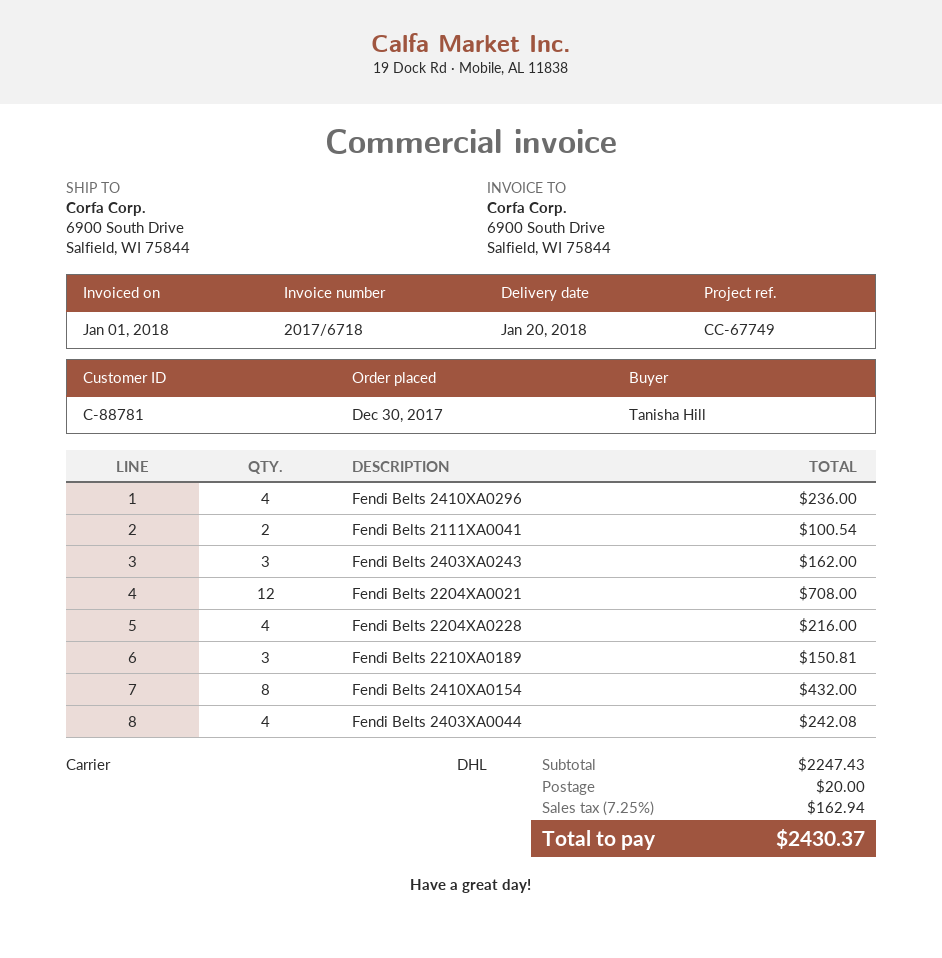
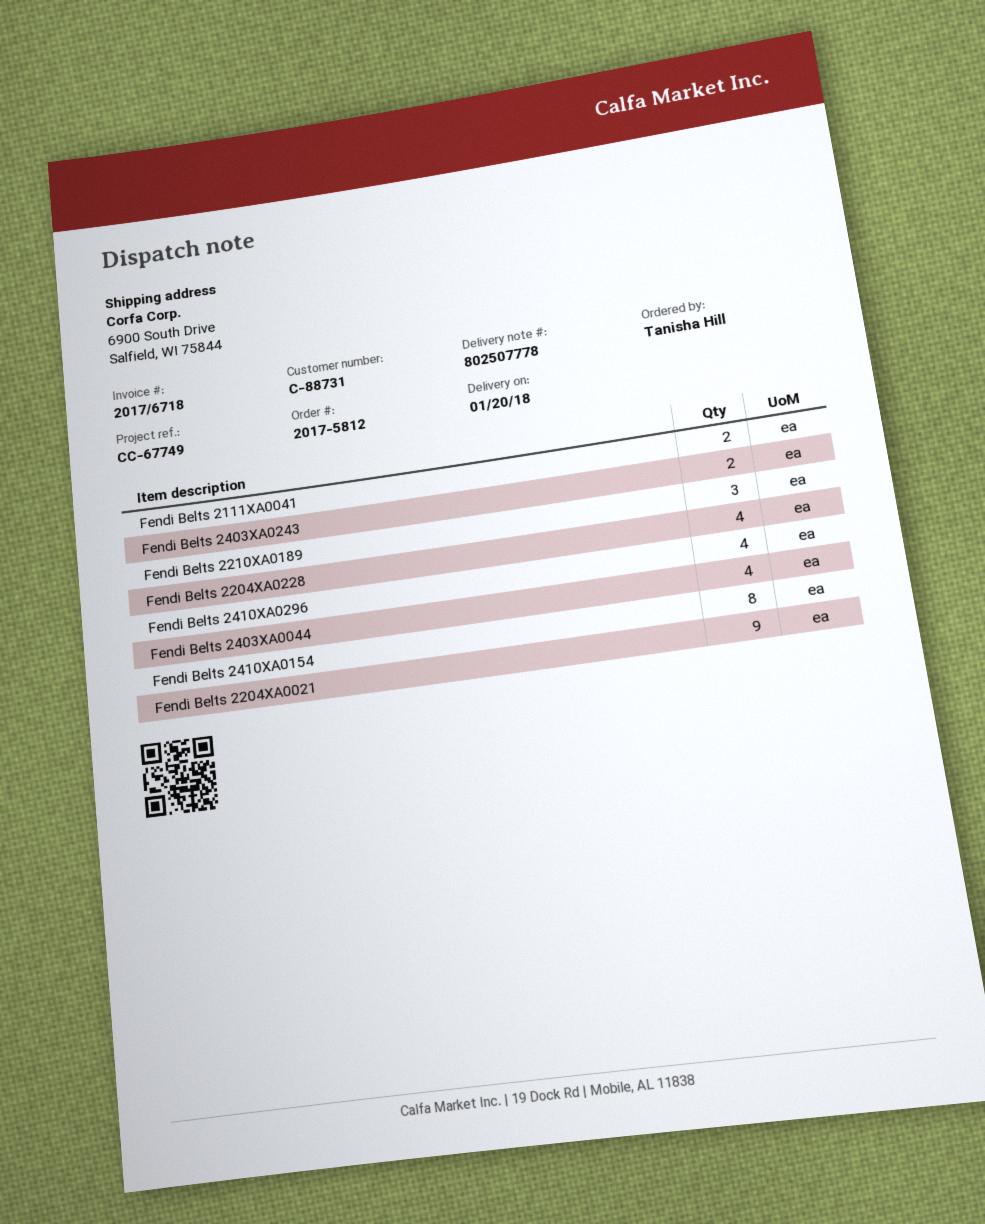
customer number: C-88781 -> C-88731
Fendi Belts 2403XA0243: 3 -> 2
Fendi Belts 2204XA0021: 12 -> 9

